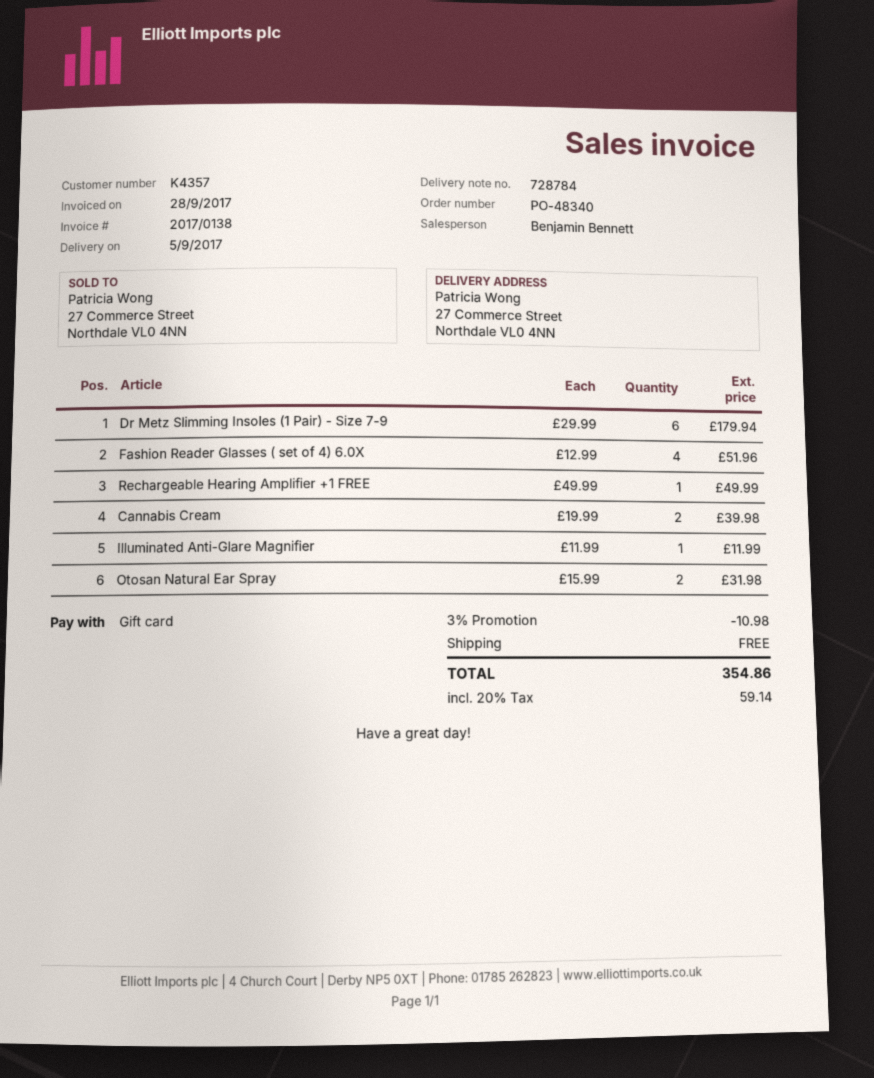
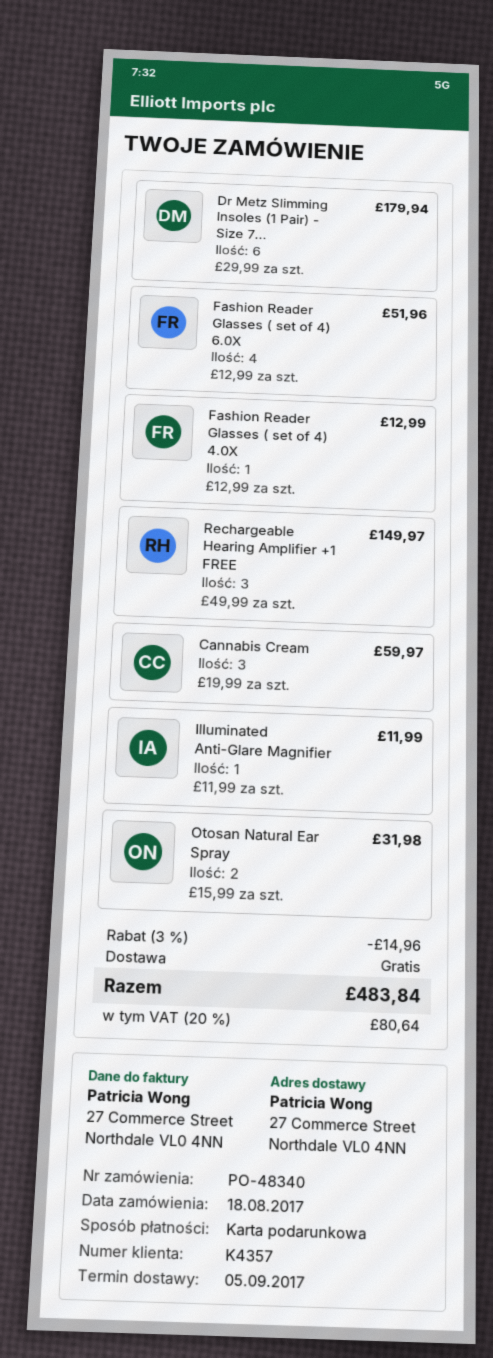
Rechargeable Hearing Amplifier +1 FREE: 1 x 49.99 = 49.99 -> 3 x 49.99 = 149.97
Cannabis Cream: 2 x 19.99 = 39.98 -> 3 x 19.99 = 59.97
Fashion Reader Glasses ( set of 4) 4.0X: none -> 1 x 12.99 = 12.99
discount: 3% = 10.98 -> 3% = 14.96
tax: 20% = 59.14 -> 20% = 80.64
total: 354.86 -> 483.84

